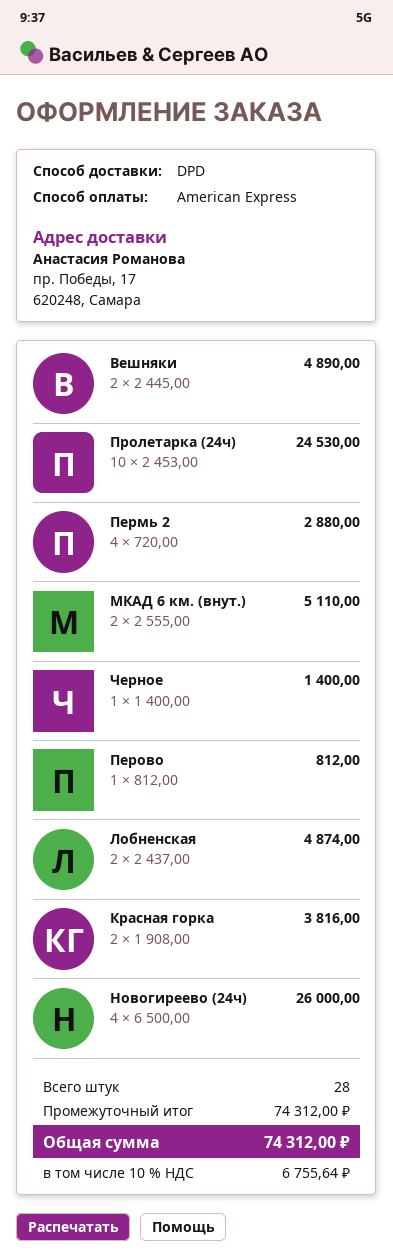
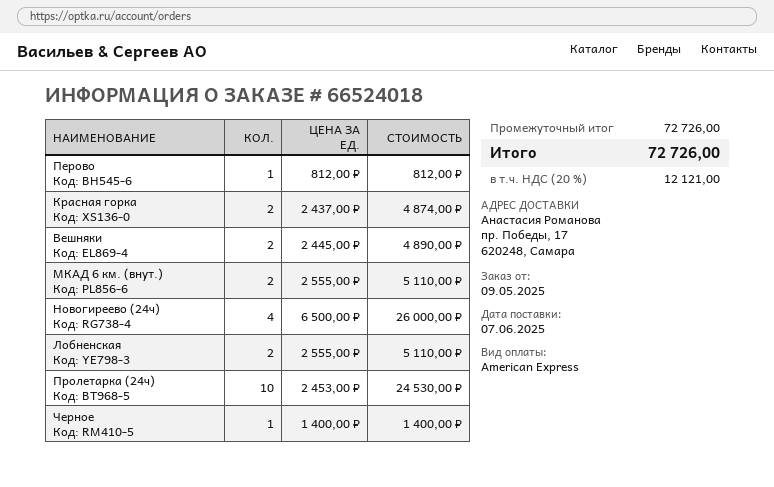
Пермь 2: 4 x 720.00 = 2880.00 -> none
Лобненская: 2 x 2437.00 = 4874.00 -> 2 x 2555.00 = 5110.00
Красная горка: 2 x 1908.00 = 3816.00 -> 2 x 2437.00 = 4874.00
subtotal: 74312.00 -> 72726.00
tax: 10% = 6755.64 -> 20% = 12121.00
total: 74312.00 -> 72726.00

